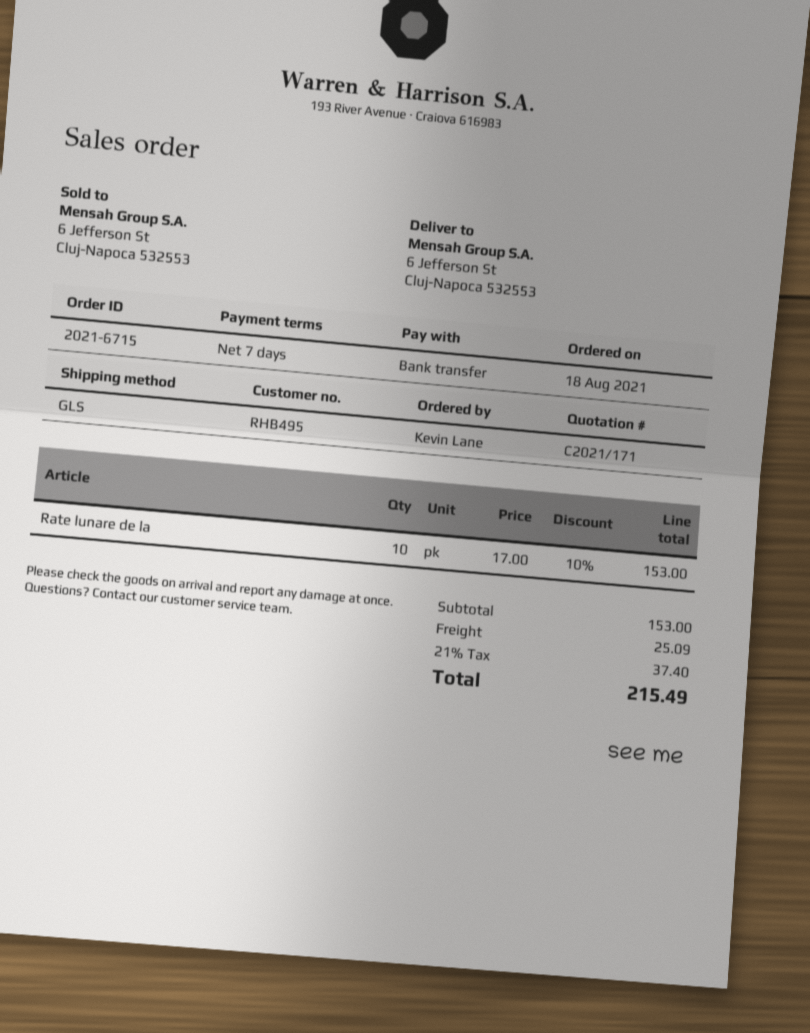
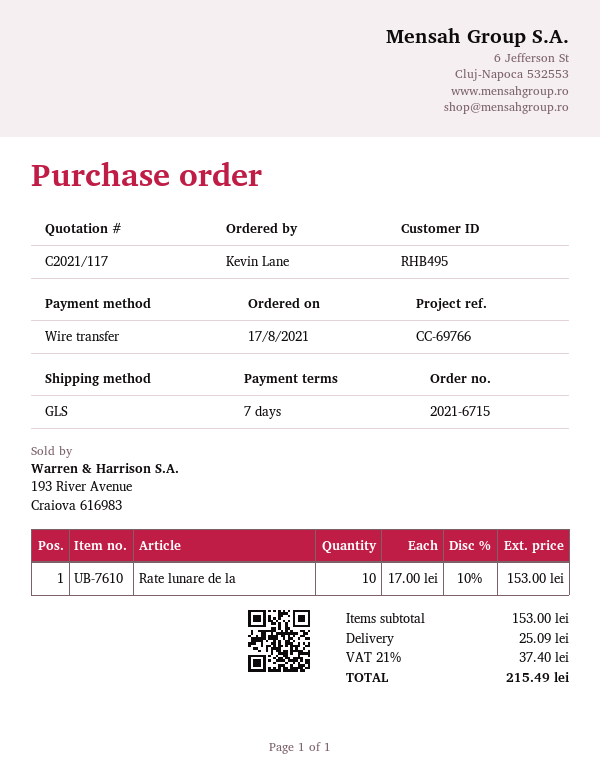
quote number: C2021/171 -> C2021/117
order date: 2021-08-18 -> 2021-08-17

